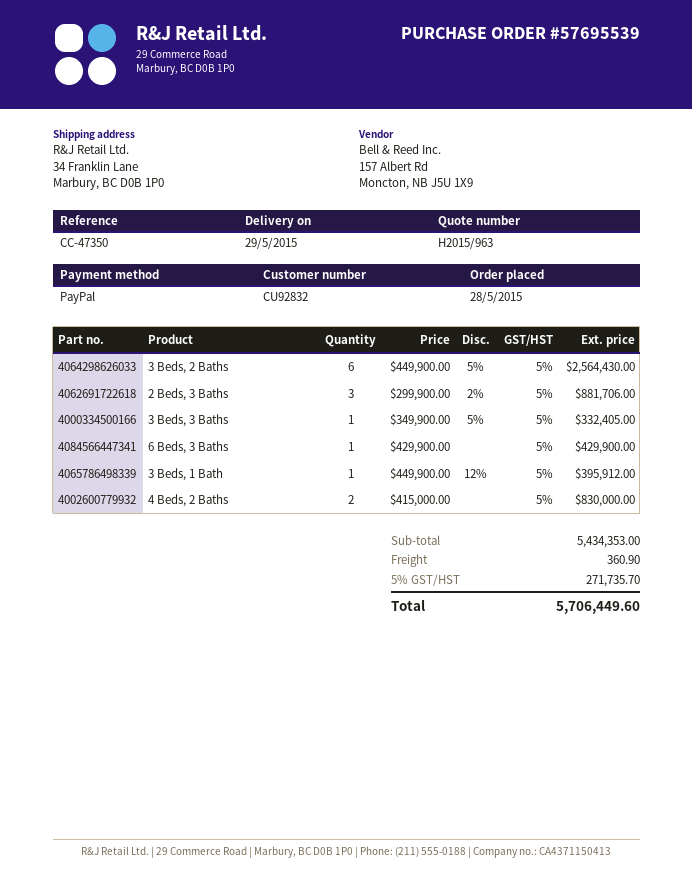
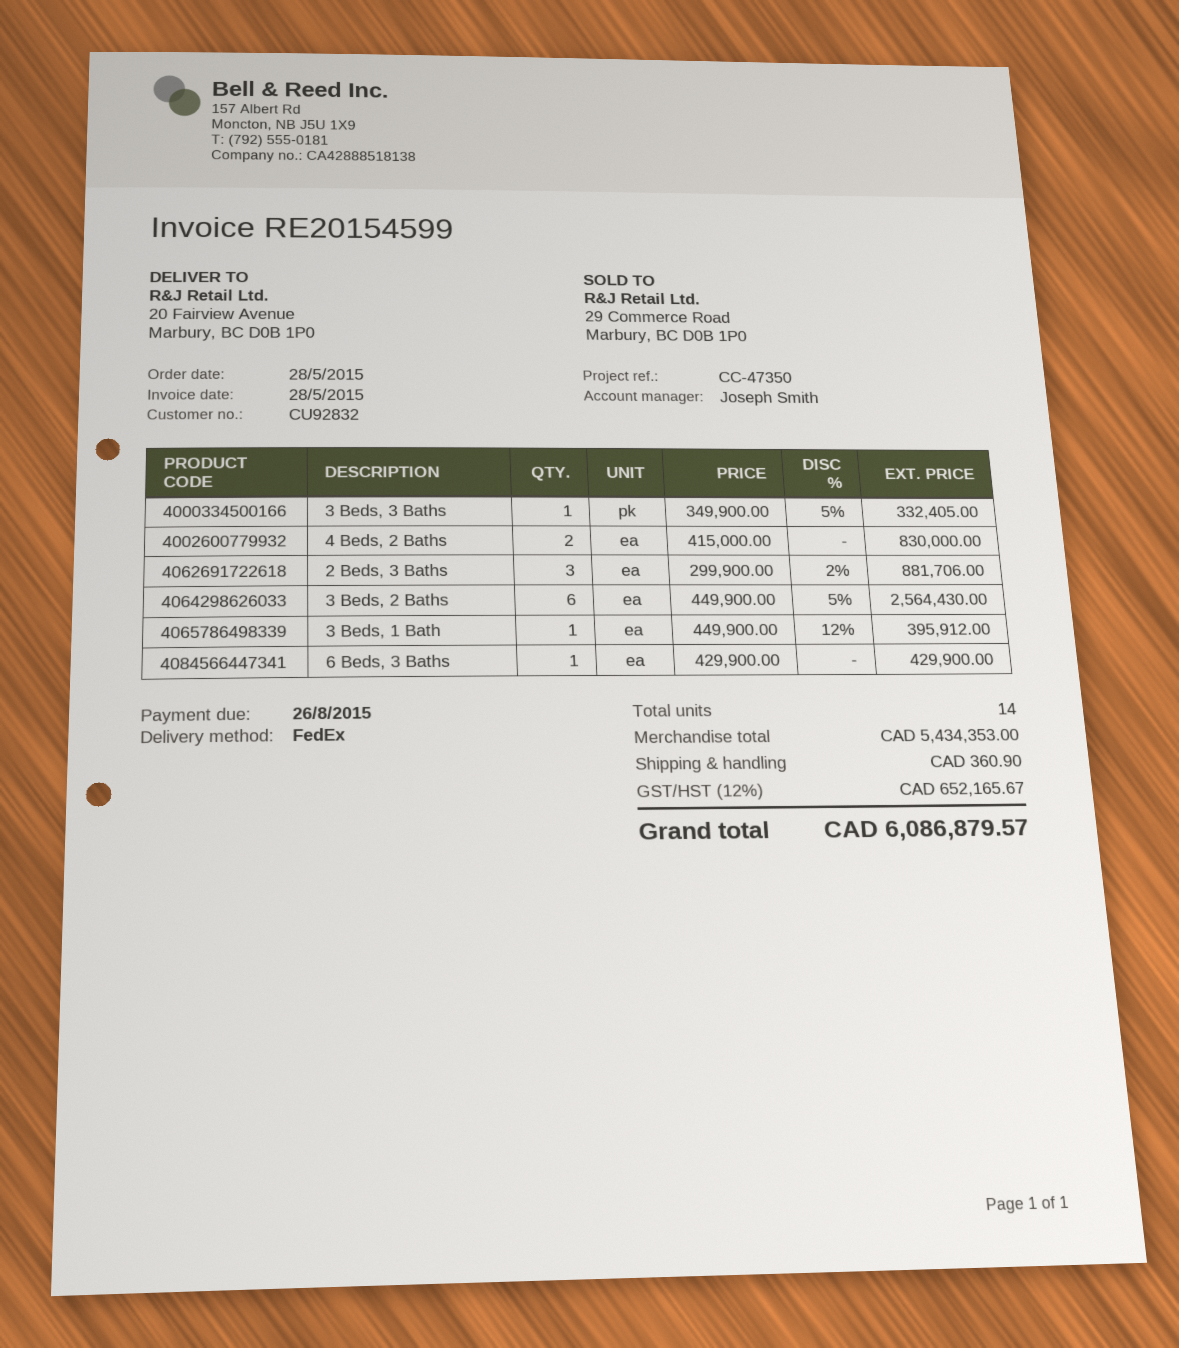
ship to: 34 Franklin Lane, Marbury, BC D0B 1P0 -> 20 Fairview Avenue, Marbury, BC D0B 1P0
tax: 5% = 271735.70 -> 12% = 652165.67
total: 5706449.60 -> 6086879.57

